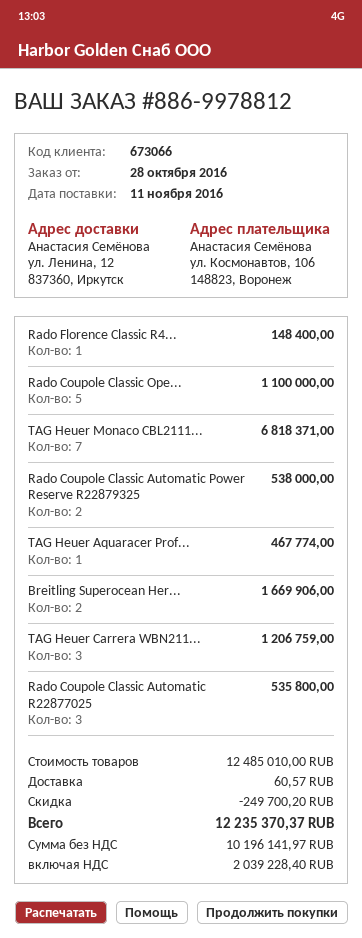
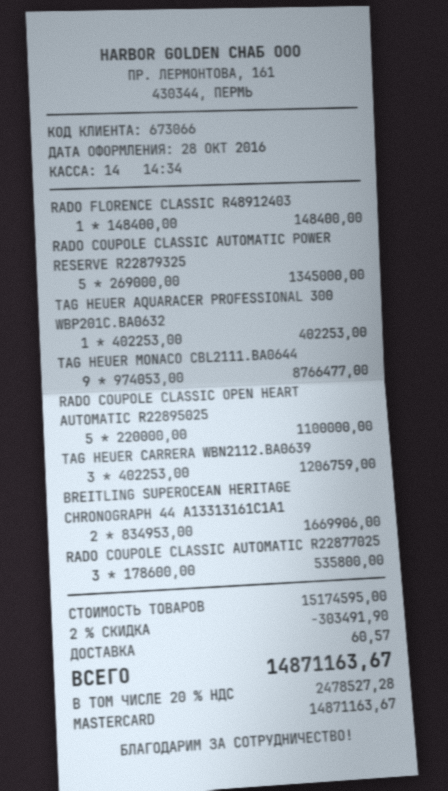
TAG Heuer Monaco CBL2111...: 7 for 6818371.00 -> 9 for 8766477.00
Rado Coupole Classic Automatic Power Reserve R22879325: 2 for 538000.00 -> 5 for 1345000.00
TAG Heuer Aquaracer Prof...: 1 for 467774.00 -> 1 for 402253.00
subtotal: 12485010.00 -> 15174595.00
discount: 249700.20 -> 303491.90
tax: 2039228.40 -> 2478527.28
total: 12235370.37 -> 14871163.67

